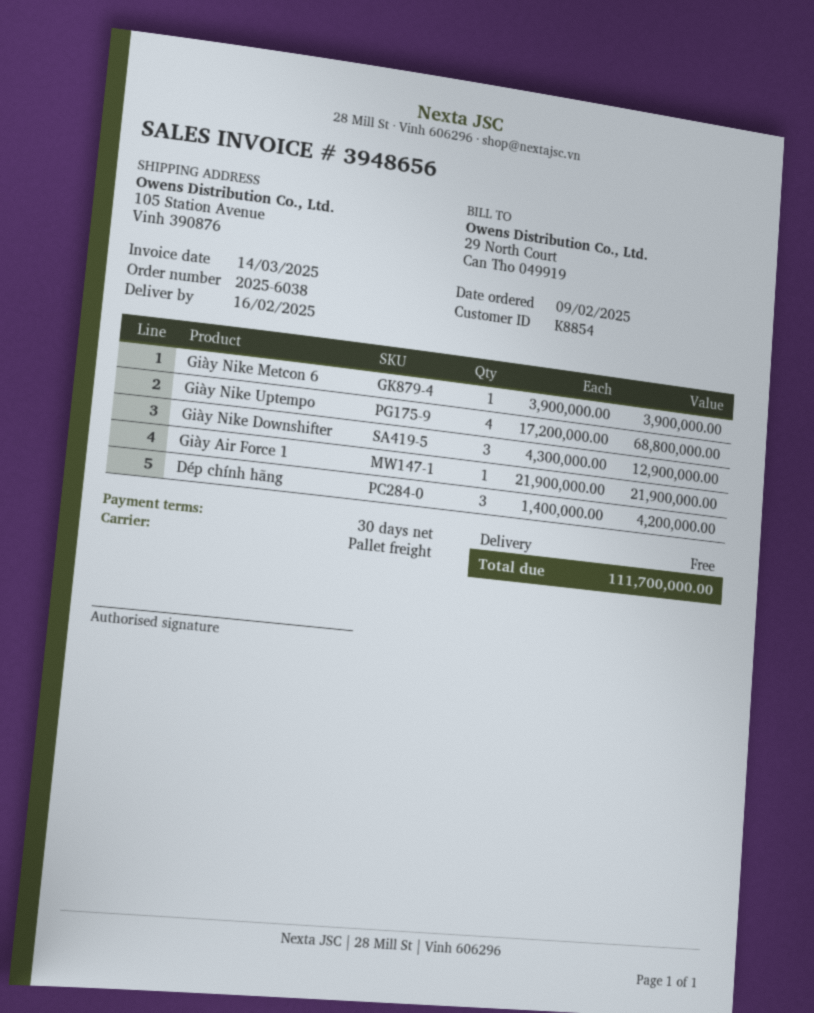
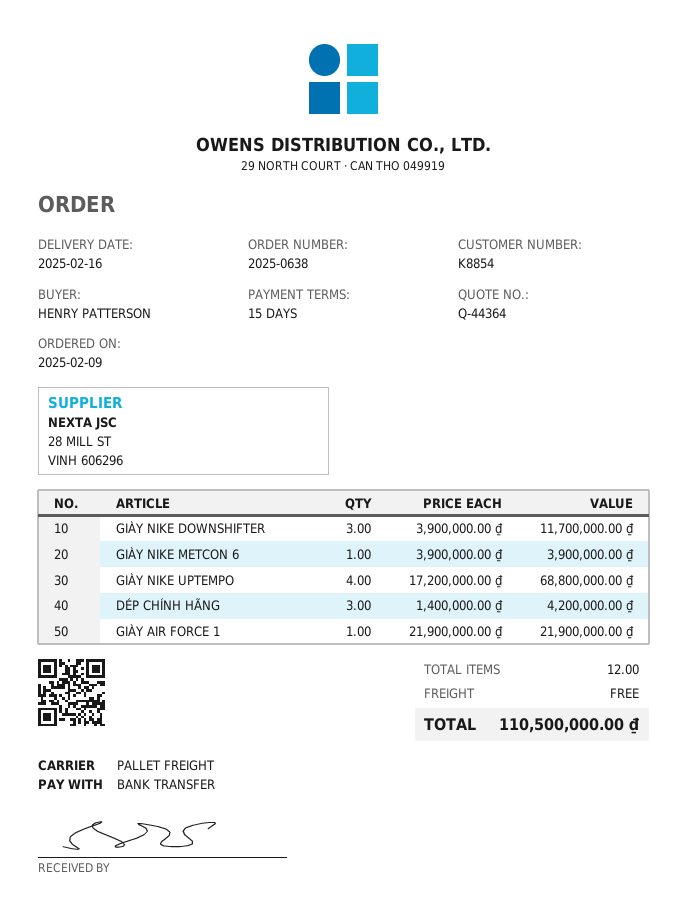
order number: 2025-6038 -> 2025-0638
payment terms: 30 days -> 15 days
Giày Nike Downshifter: 3 x 4300000.00 = 12900000.00 -> 3 x 3900000.00 = 11700000.00
total: 111700000.00 -> 110500000.00

